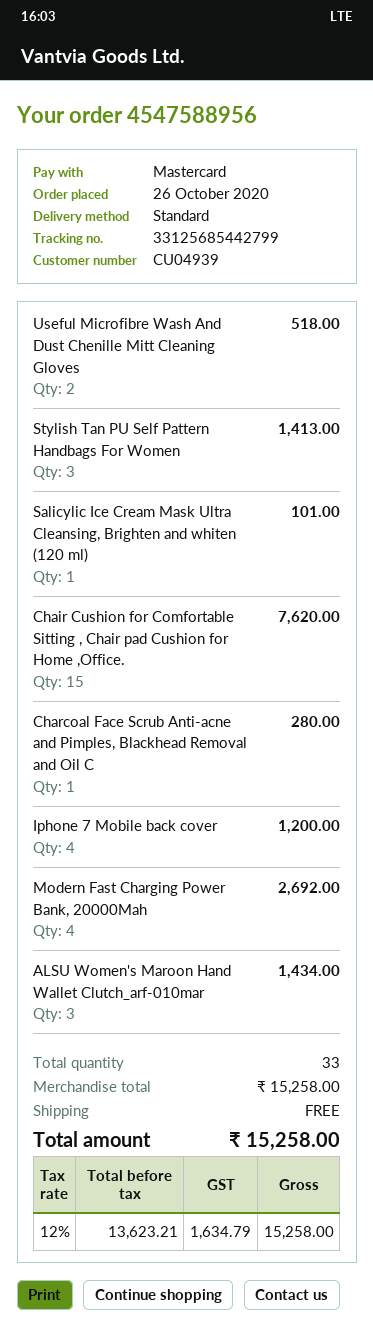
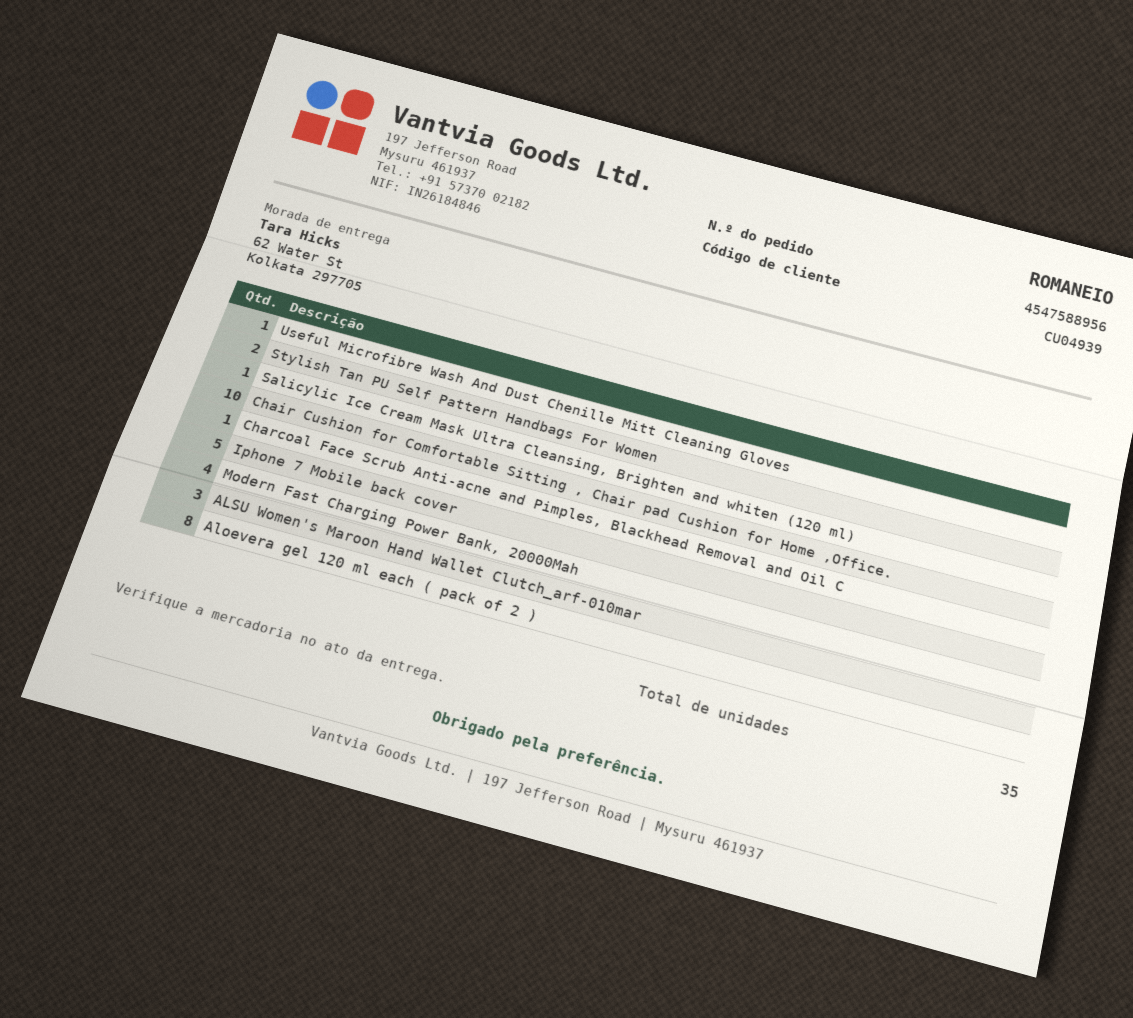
Useful Microfibre Wash And Dust Chenille Mitt Cleaning Gloves: 2 -> 1
Stylish Tan PU Self Pattern Handbags For Women: 3 -> 2
Chair Cushion for Comfortable Sitting , Chair pad Cushion for Home ,Office.: 15 -> 10
Iphone 7 Mobile back cover: 4 -> 5
Aloevera gel 120 ml each ( pack of 2 ): none -> 8
total quantity: 33 -> 35

